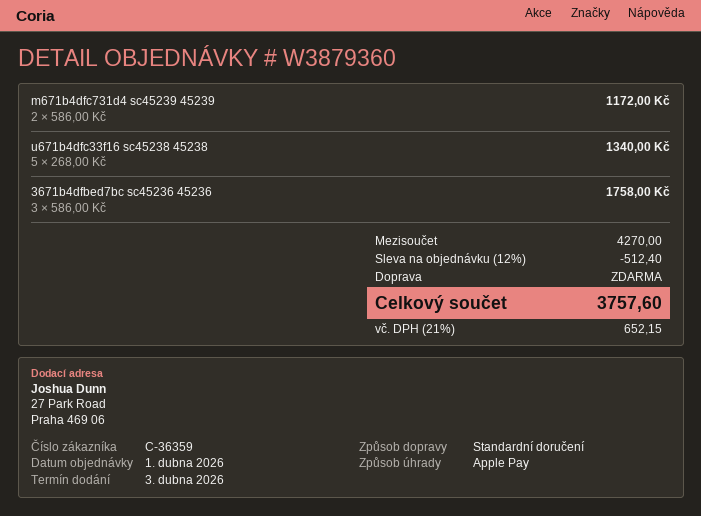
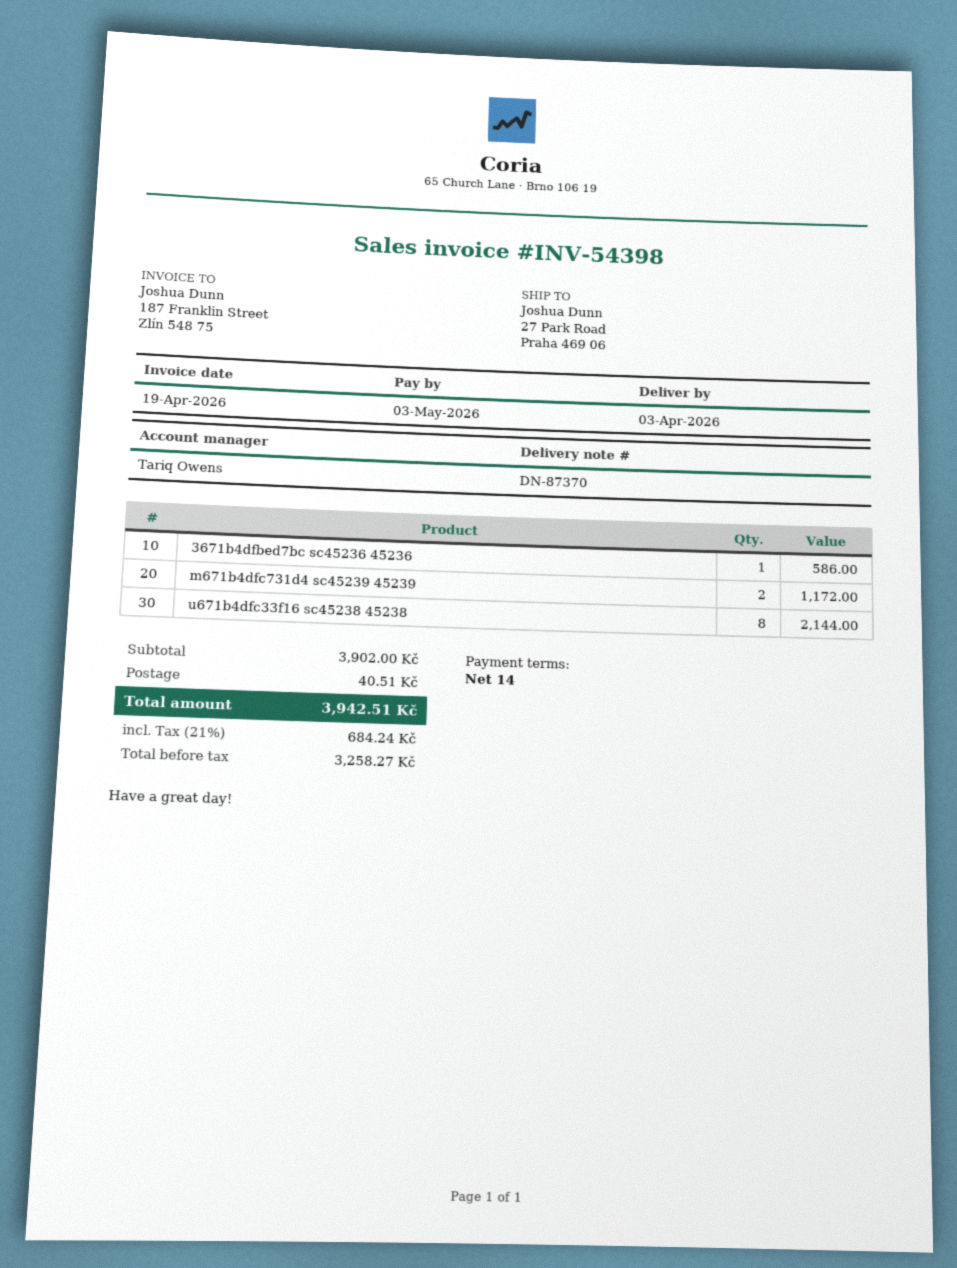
u671b4dfc33f16 sc45238 45238: 5 for 1340.00 -> 8 for 2144.00
3671b4dfbed7bc sc45236 45236: 3 for 1758.00 -> 1 for 586.00
subtotal: 4270.00 -> 3902.00
discount: 12% = 512.40 -> none
shipping: 0.00 -> 40.51
tax: 21% = 652.15 -> 21% = 684.24
total: 3757.60 -> 3942.51

